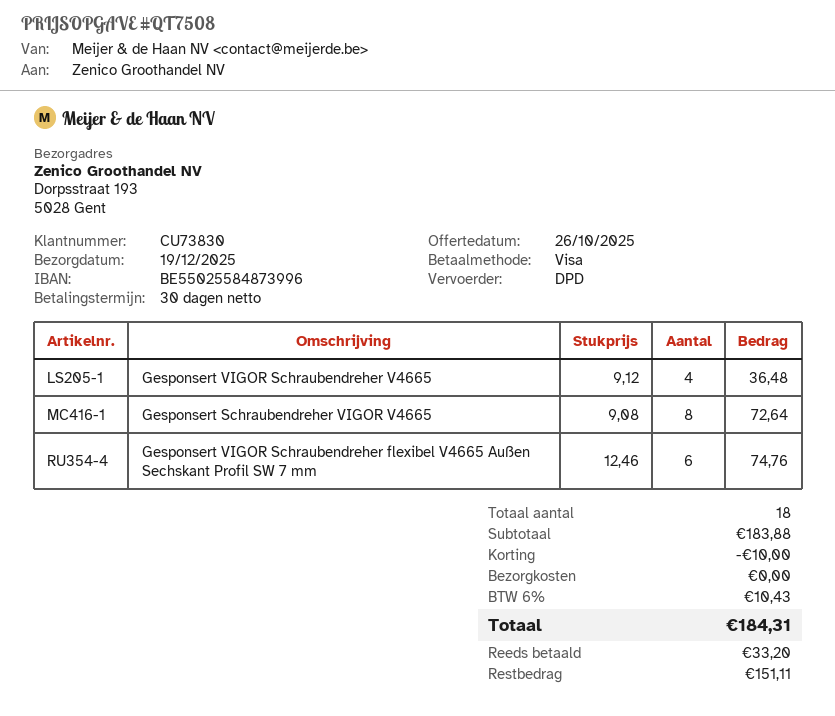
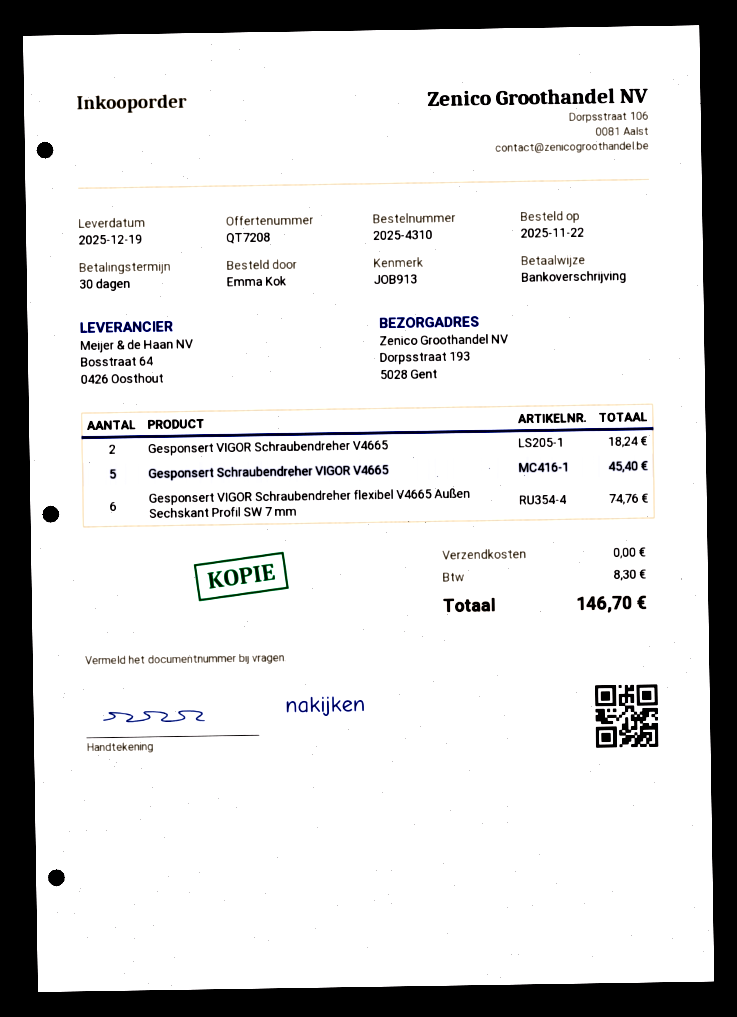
quote number: QT7508 -> QT7208
payment method: Visa -> bank transfer
Gesponsert VIGOR Schraubendreher V4665: 4 for 36.48 -> 2 for 18.24
Gesponsert Schraubendreher VIGOR V4665: 8 for 72.64 -> 5 for 45.40
discount: 10.00 -> none
tax: 10.43 -> 8.30
total: 184.31 -> 146.70

